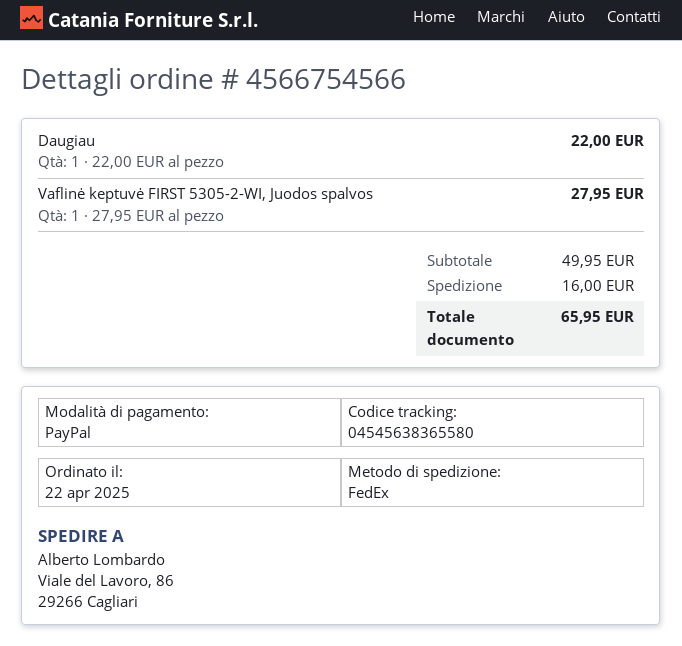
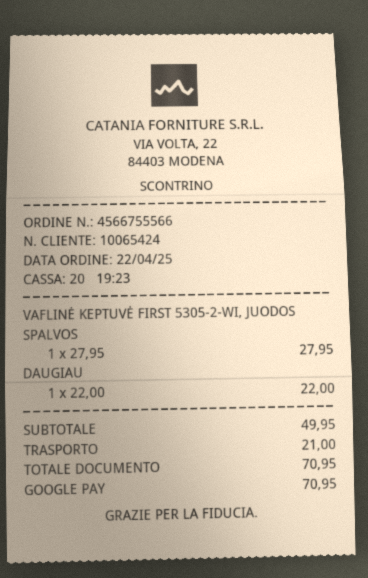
order number: 4566754566 -> 4566755566
payment method: PayPal -> Google Pay
shipping: 16.00 -> 21.00
total: 65.95 -> 70.95

